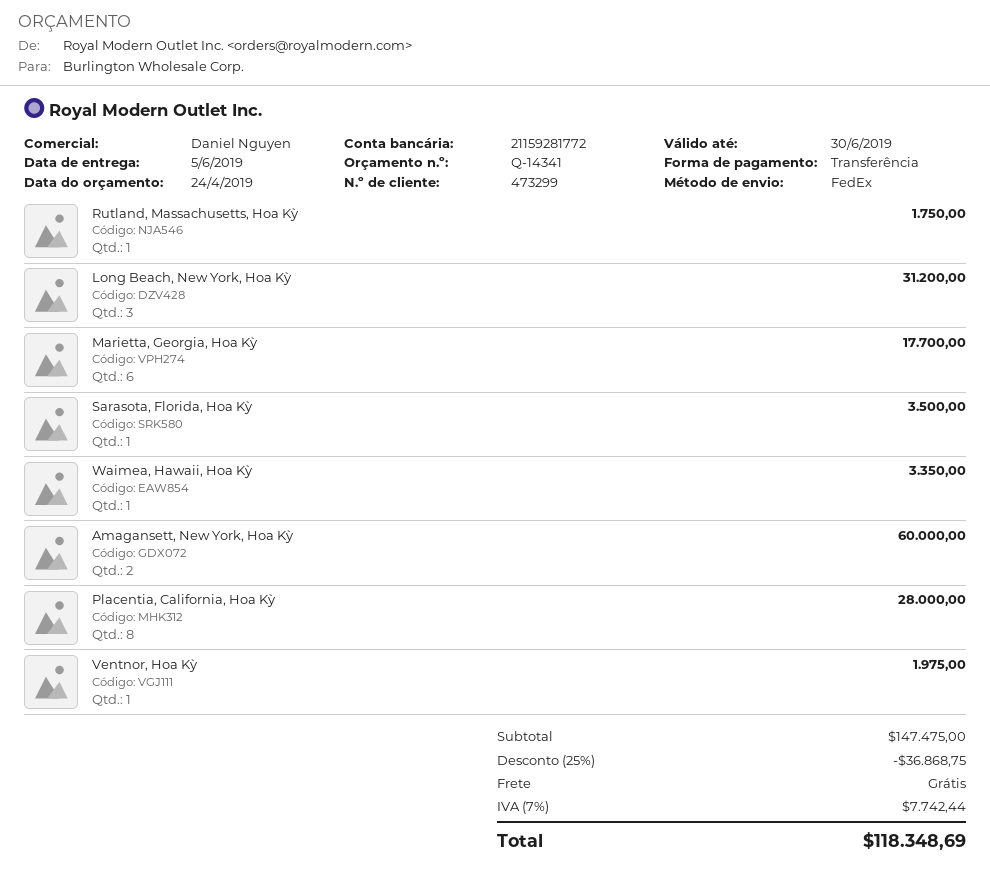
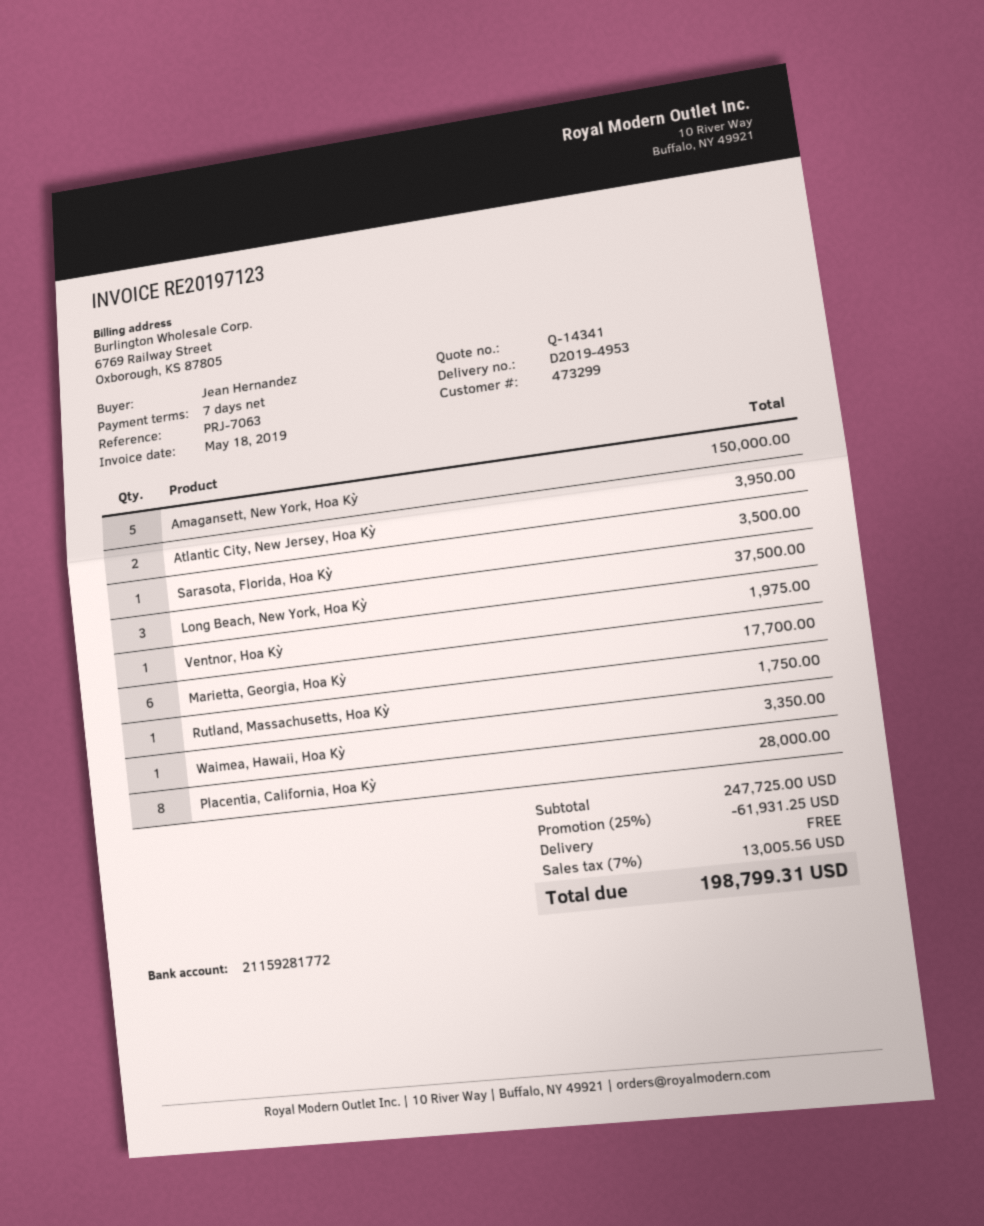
Long Beach, New York, Hoa Kỳ: 3 for 31200.00 -> 3 for 37500.00
Amagansett, New York, Hoa Kỳ: 2 for 60000.00 -> 5 for 150000.00
Atlantic City, New Jersey, Hoa Kỳ: none -> 2 for 3950.00
subtotal: 147475.00 -> 247725.00
discount: 25% = 36868.75 -> 25% = 61931.25
tax: 7% = 7742.44 -> 7% = 13005.56
total: 118348.69 -> 198799.31

